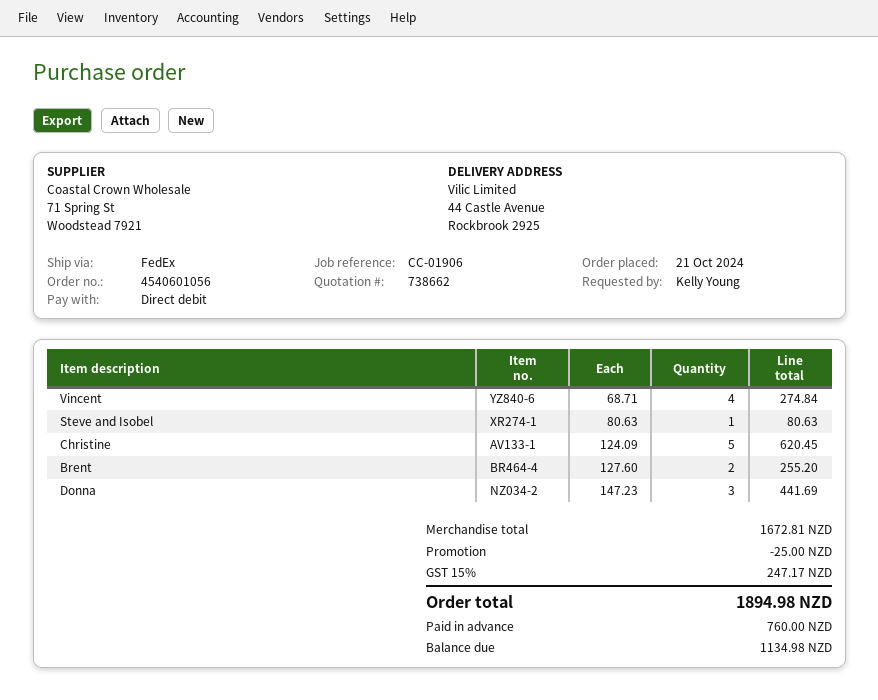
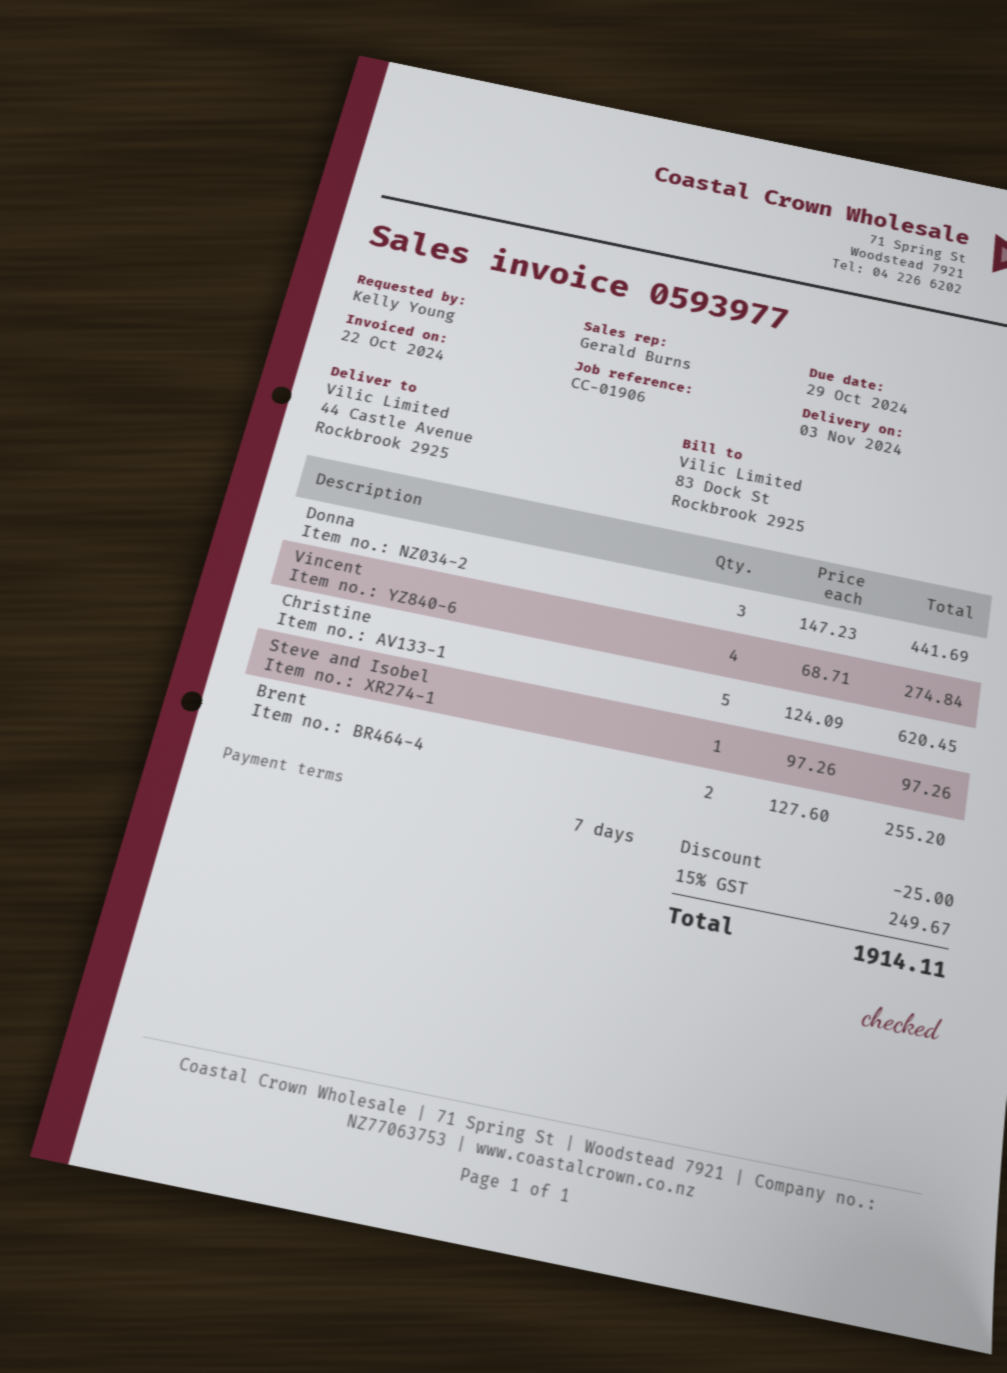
Steve and Isobel: 1 x 80.63 = 80.63 -> 1 x 97.26 = 97.26
tax: 15% = 247.17 -> 15% = 249.67
total: 1894.98 -> 1914.11

